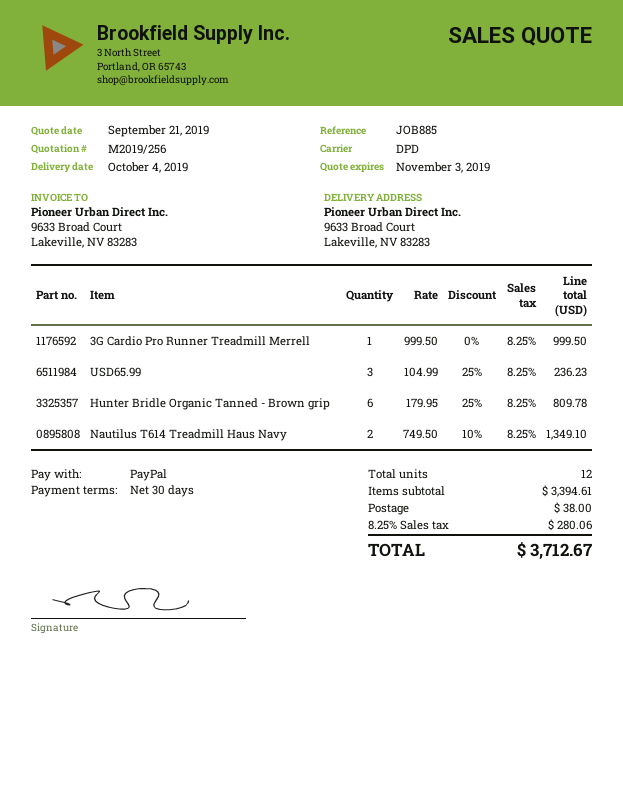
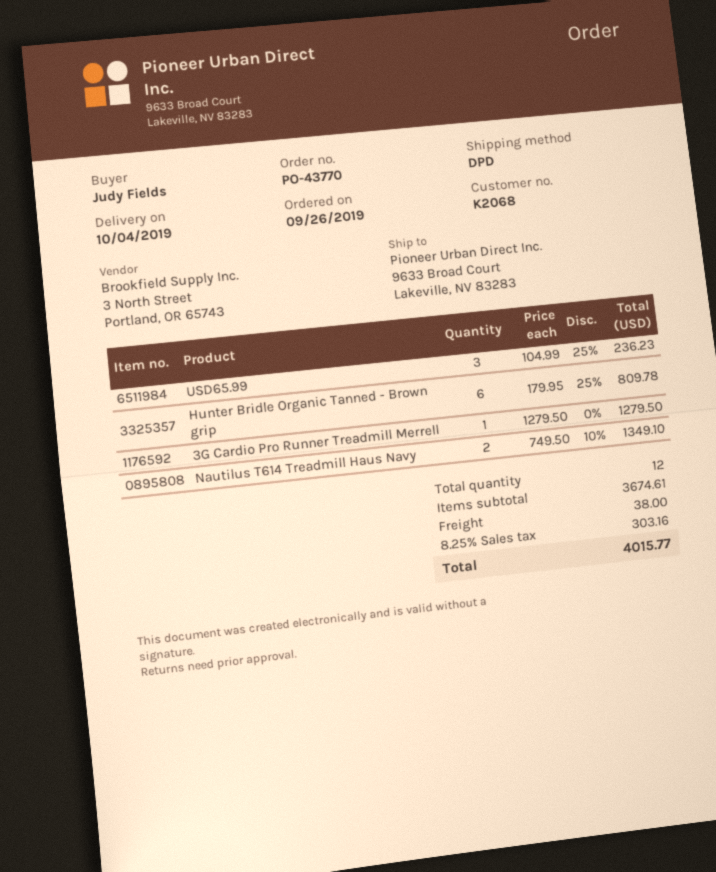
3G Cardio Pro Runner Treadmill Merrell: 1 x 999.50 = 999.50 -> 1 x 1279.50 = 1279.50
subtotal: 3394.61 -> 3674.61
tax: 8.25% = 280.06 -> 8.25% = 303.16
total: 3712.67 -> 4015.77

